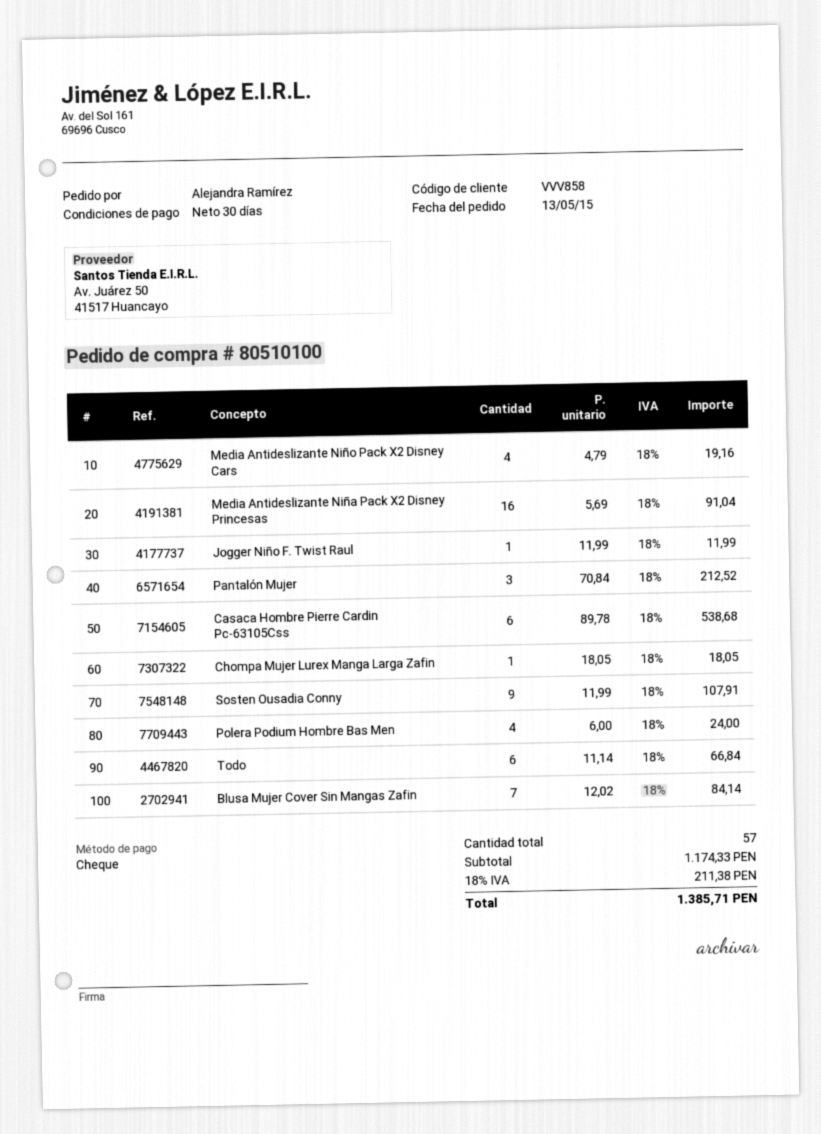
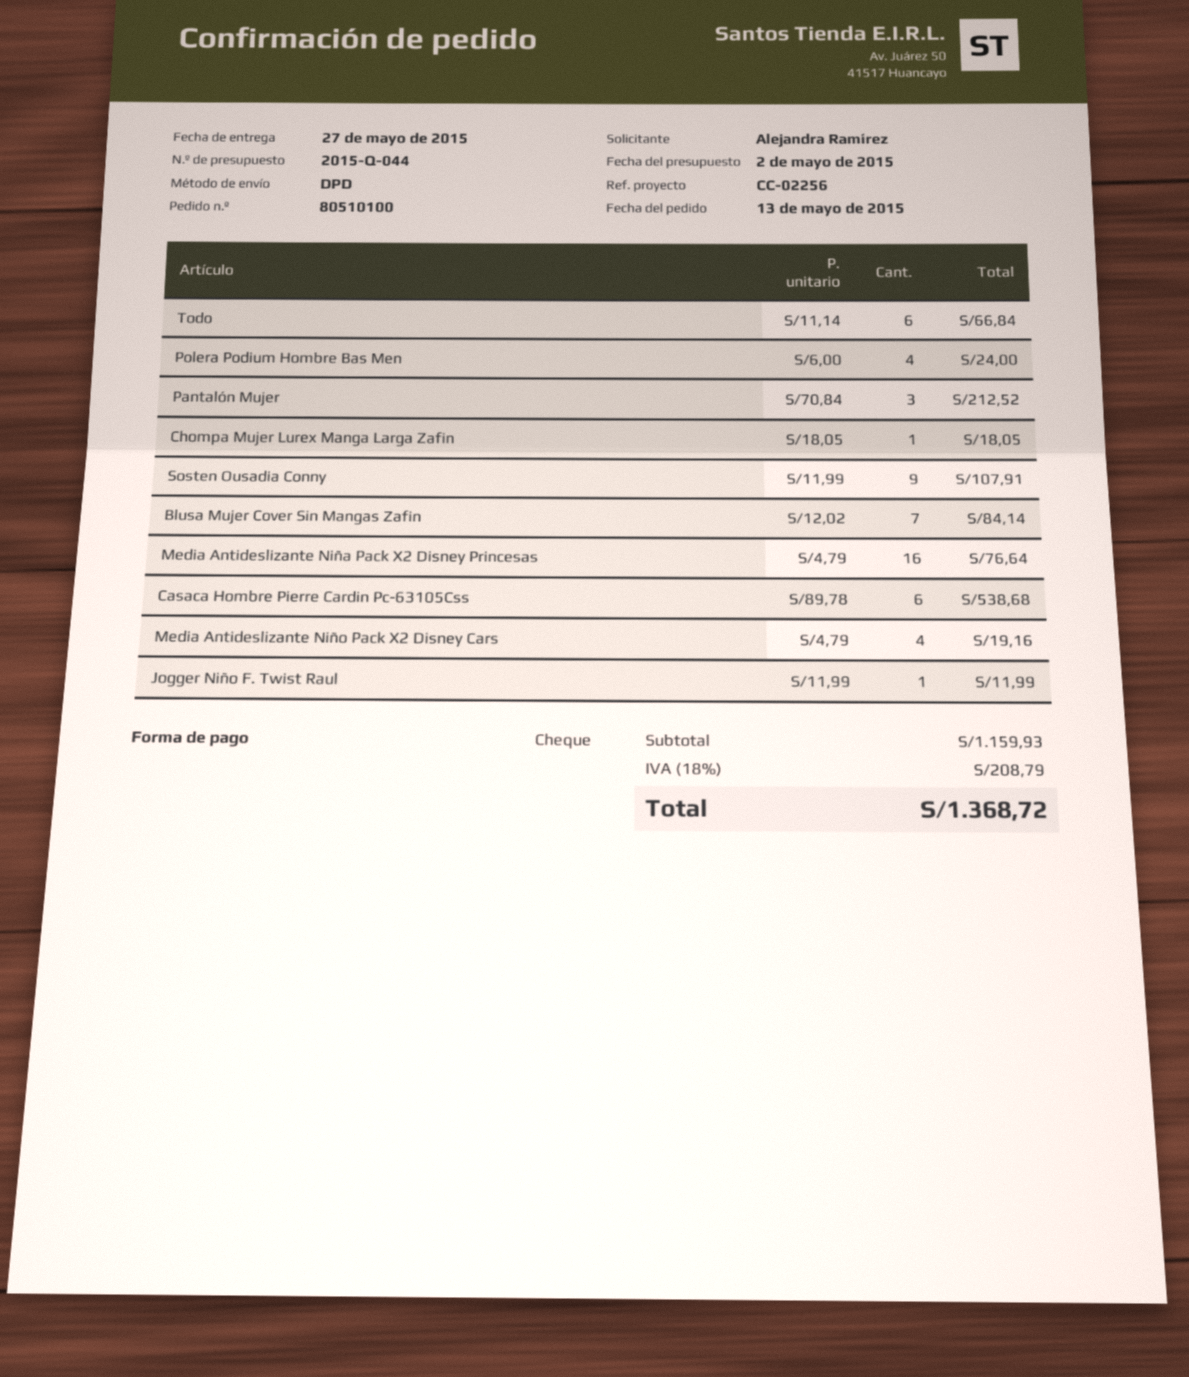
Media Antideslizante Niña Pack X2 Disney Princesas: 16 x 5.69 = 91.04 -> 16 x 4.79 = 76.64
subtotal: 1174.33 -> 1159.93
tax: 18% = 211.38 -> 18% = 208.79
total: 1385.71 -> 1368.72

